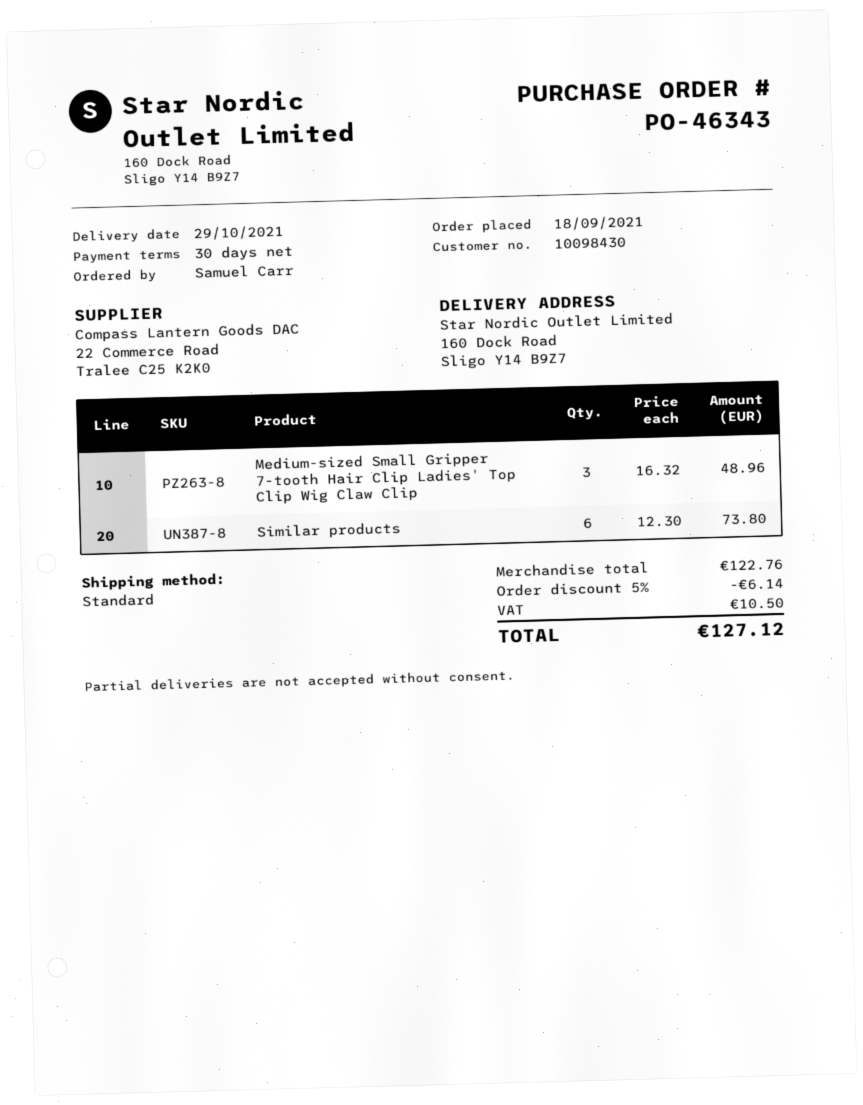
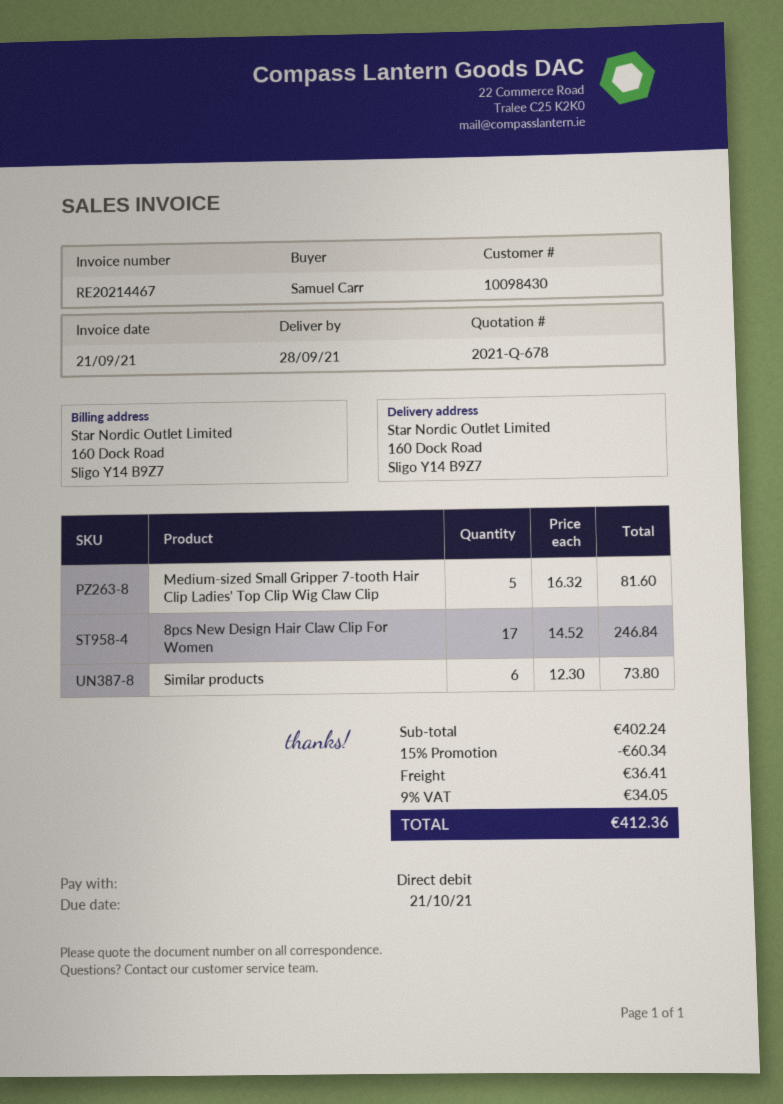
delivery date: 2021-10-29 -> 2021-09-28
Medium-sized Small Gripper 7-tooth Hair Clip Ladies' Top Clip Wig Claw Clip: 3 x 16.32 = 48.96 -> 5 x 16.32 = 81.60
8pcs New Design Hair Claw Clip For Women: none -> 17 x 14.52 = 246.84
subtotal: 122.76 -> 402.24
discount: 5% = 6.14 -> 15% = 60.34
shipping: none -> 36.41
tax: 10.50 -> 34.05
total: 127.12 -> 412.36

